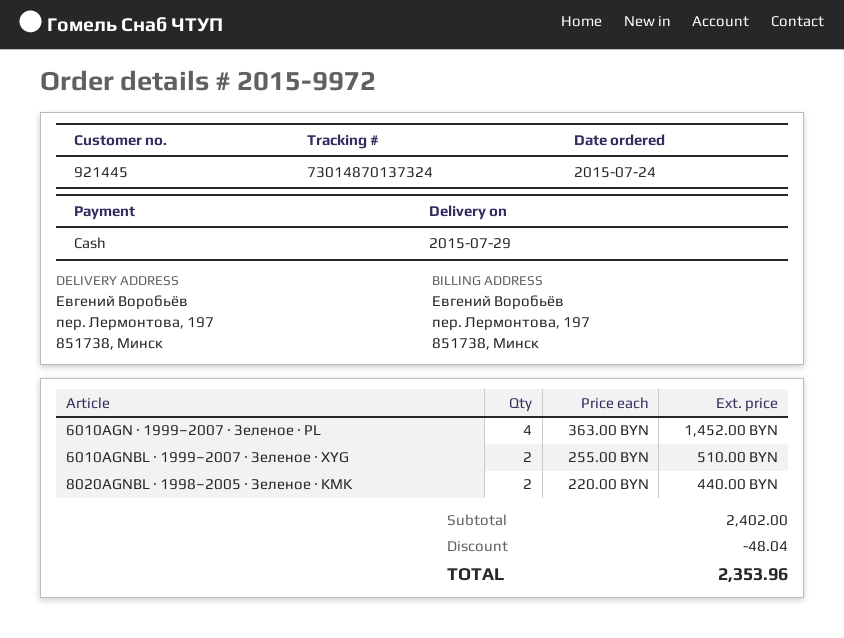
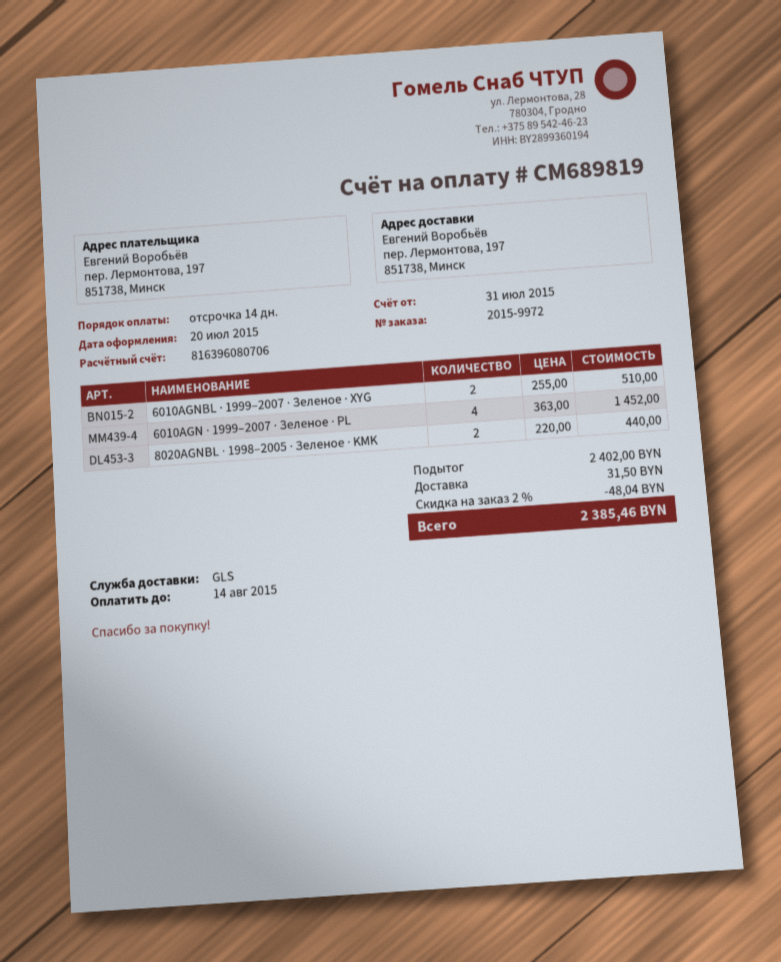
order date: 2015-07-24 -> 2015-07-20
shipping: none -> 31.50
total: 2353.96 -> 2385.46

